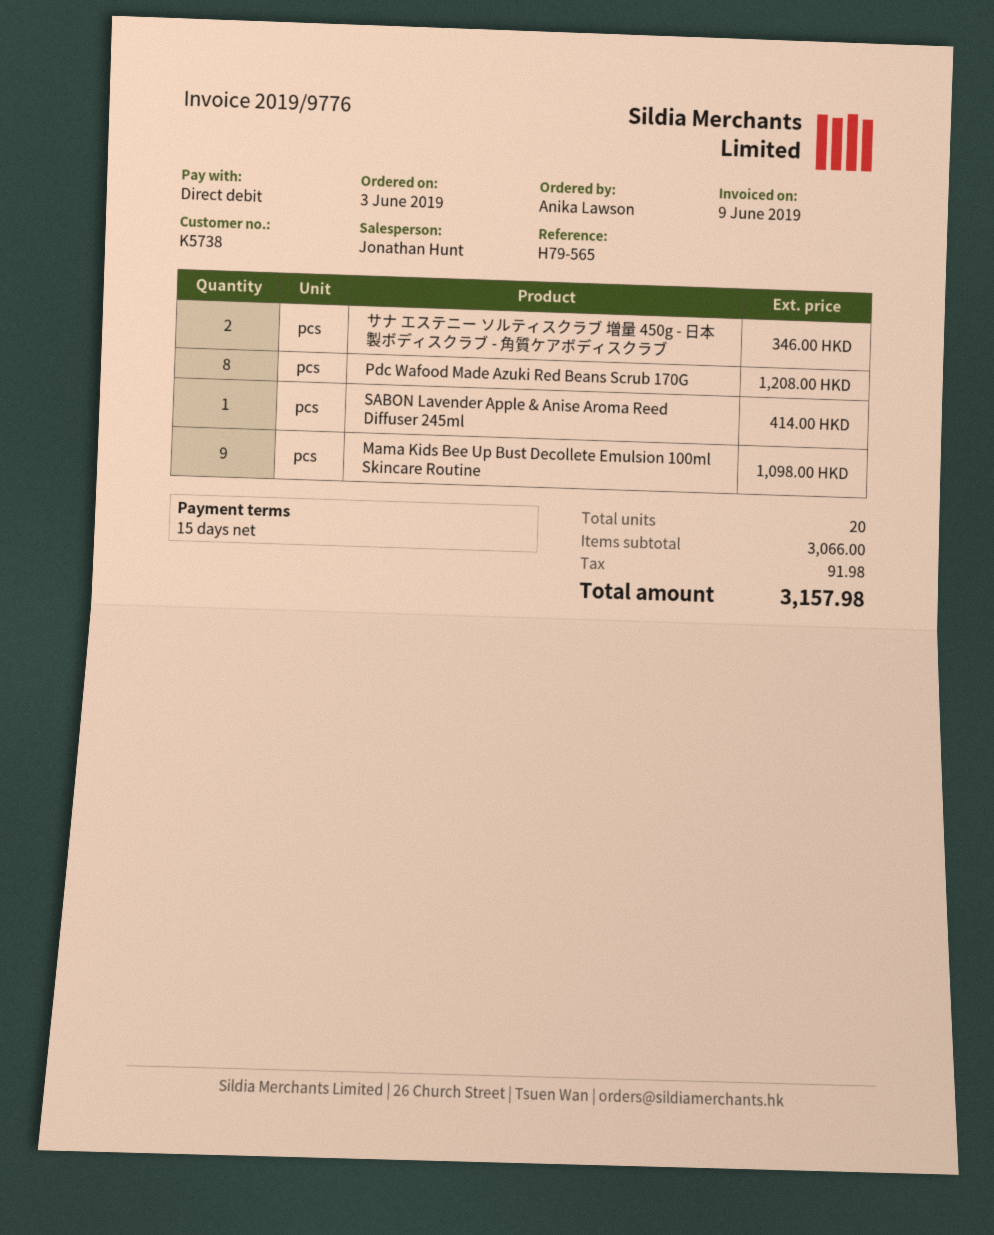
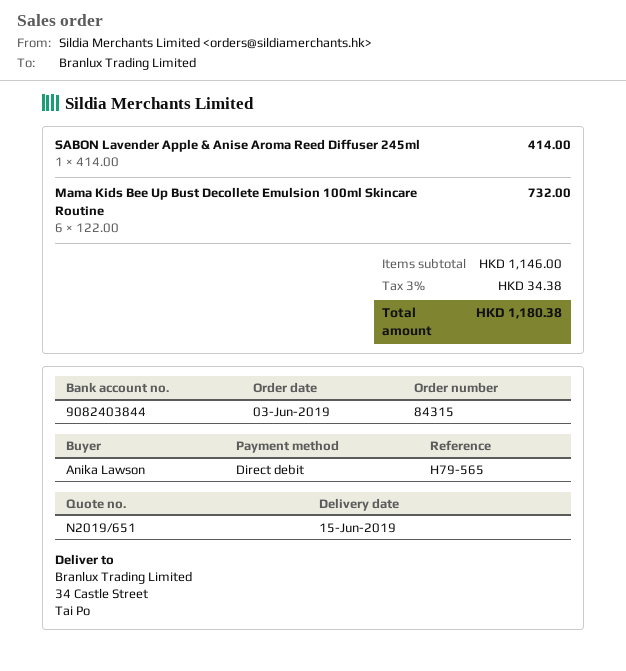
サナ エステニー ソルティスクラブ 増量 450g - 日本製ボディスクラブ - 角質ケアボディスクラブ: 2 for 346.00 -> none
Pdc Wafood Made Azuki Red Beans Scrub 170G: 8 for 1208.00 -> none
Mama Kids Bee Up Bust Decollete Emulsion 100ml Skincare Routine: 9 for 1098.00 -> 6 for 732.00
subtotal: 3066.00 -> 1146.00
tax: 91.98 -> 34.38
total: 3157.98 -> 1180.38

